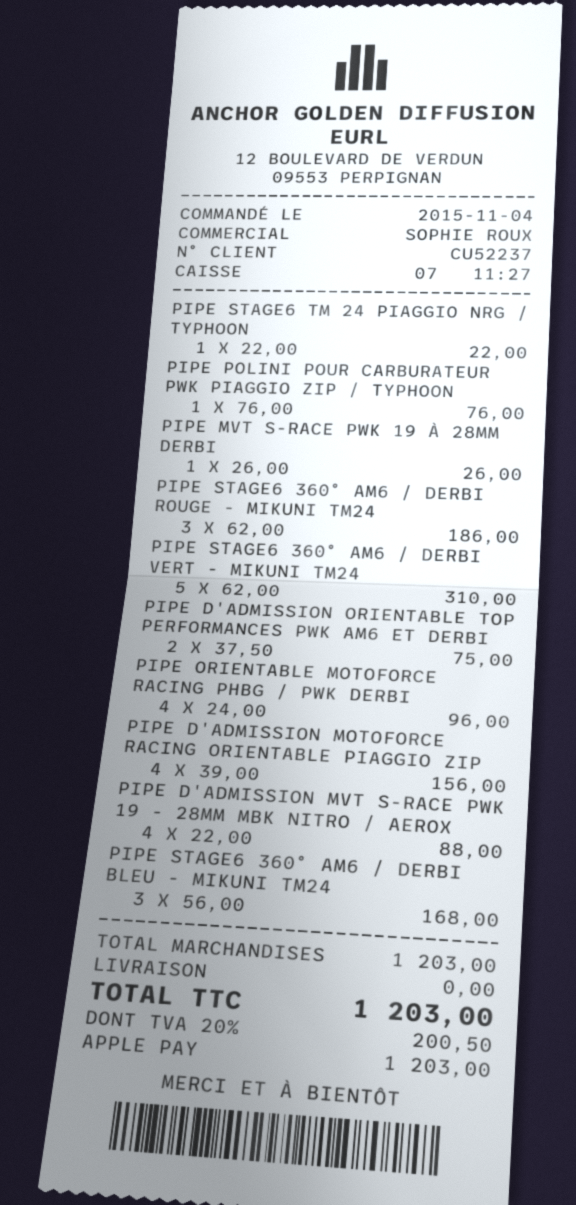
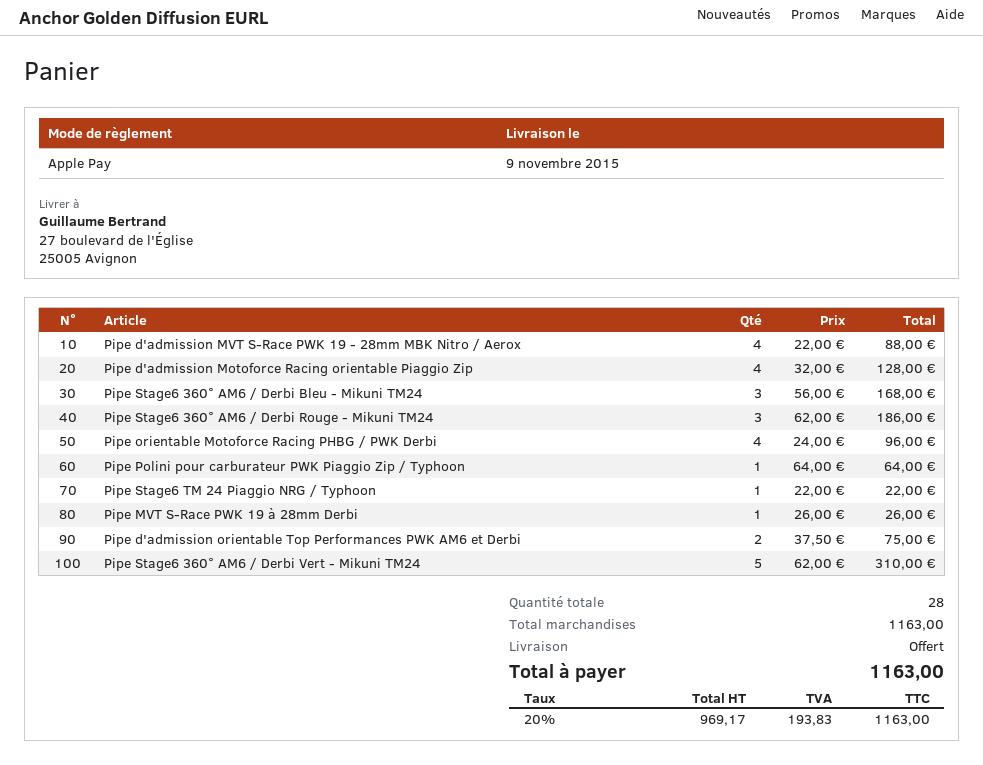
PIPE POLINI POUR CARBURATEUR PWK PIAGGIO ZIP / TYPHOON: 1 x 76.00 = 76.00 -> 1 x 64.00 = 64.00
PIPE D'ADMISSION MOTOFORCE RACING ORIENTABLE PIAGGIO ZIP: 4 x 39.00 = 156.00 -> 4 x 32.00 = 128.00
subtotal: 1203.00 -> 1163.00
tax: 20% = 200.50 -> 20% = 193.83
total: 1203.00 -> 1163.00

